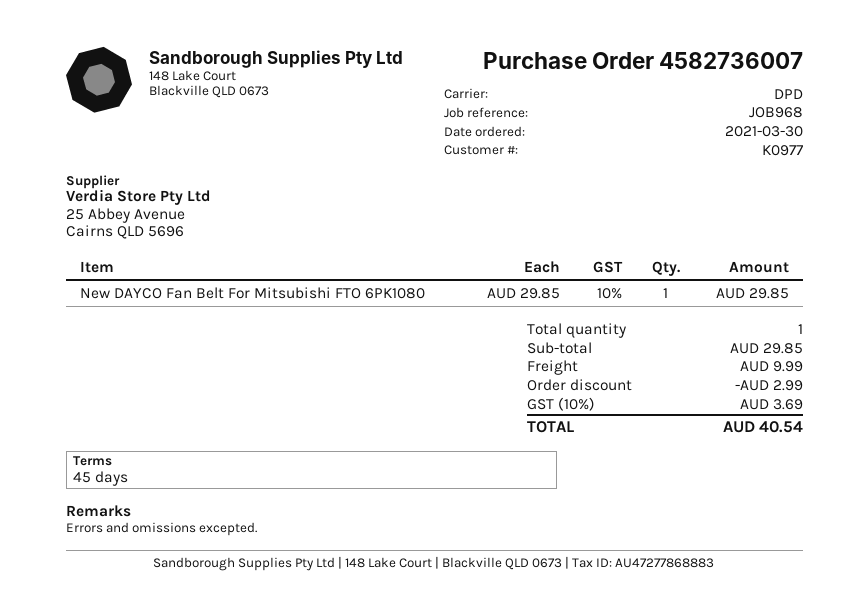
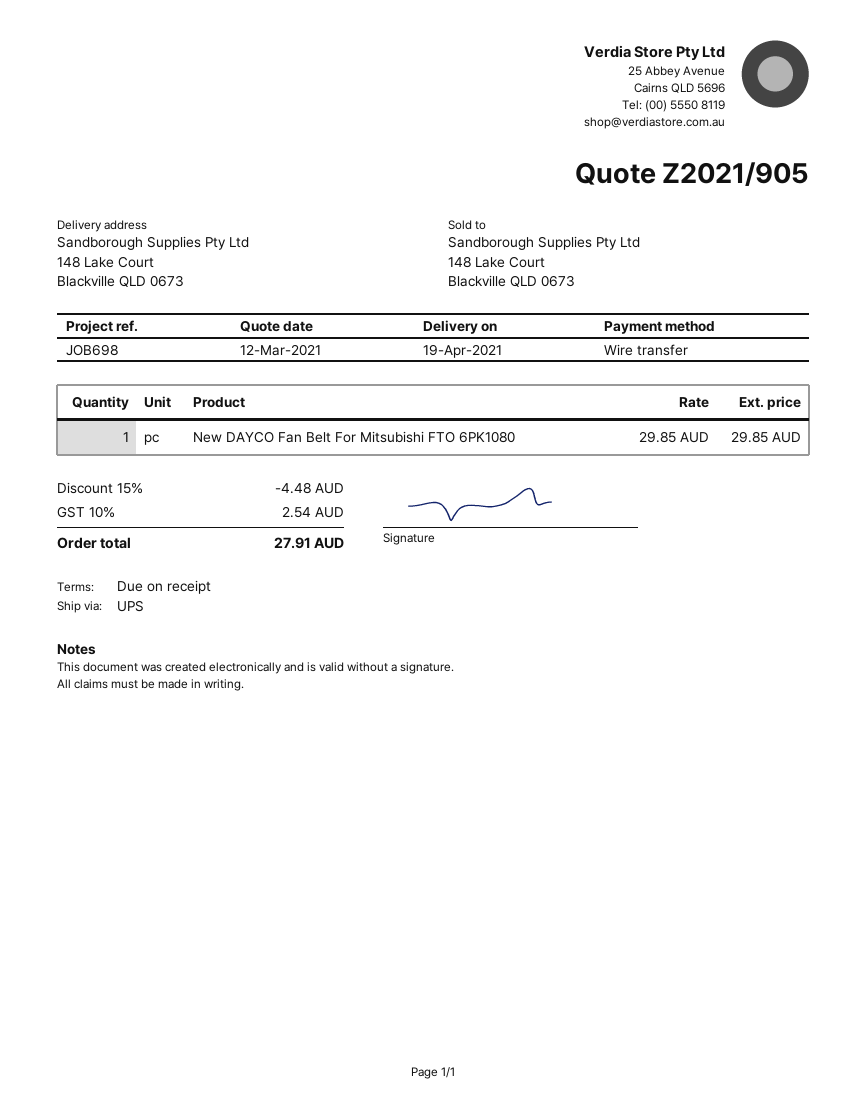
payment terms: 45 days -> on receipt
reference: JOB968 -> JOB698
shipping method: DPD -> UPS
discount: 2.99 -> 4.48
shipping: 9.99 -> none
tax: 10% = 3.69 -> 10% = 2.54
total: 40.54 -> 27.91

